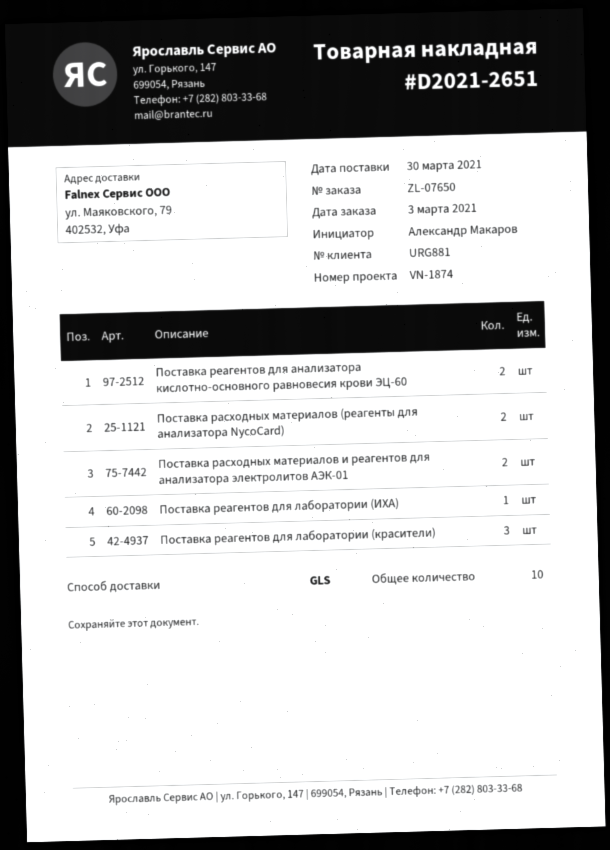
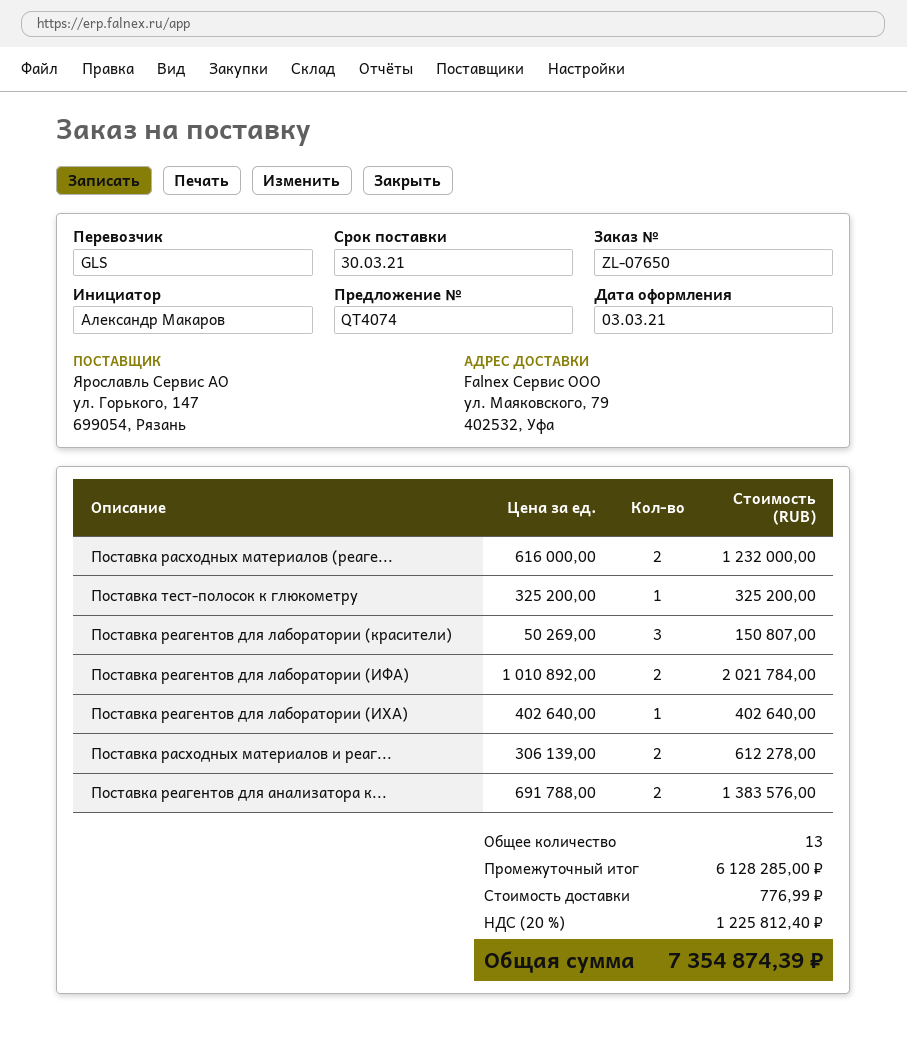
Поставка тест-полосок к глюкометру: none -> 1
Поставка реагентов для лаборатории (ИФА): none -> 2
total quantity: 10 -> 13

